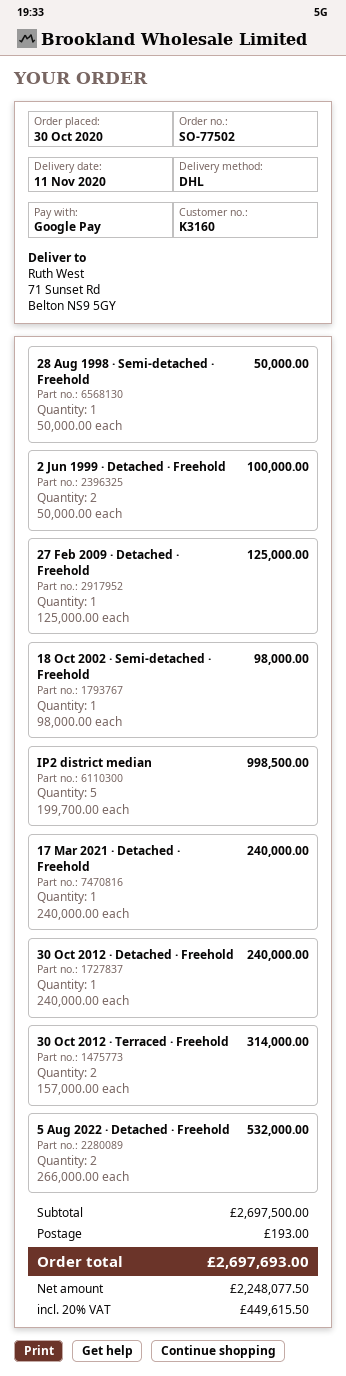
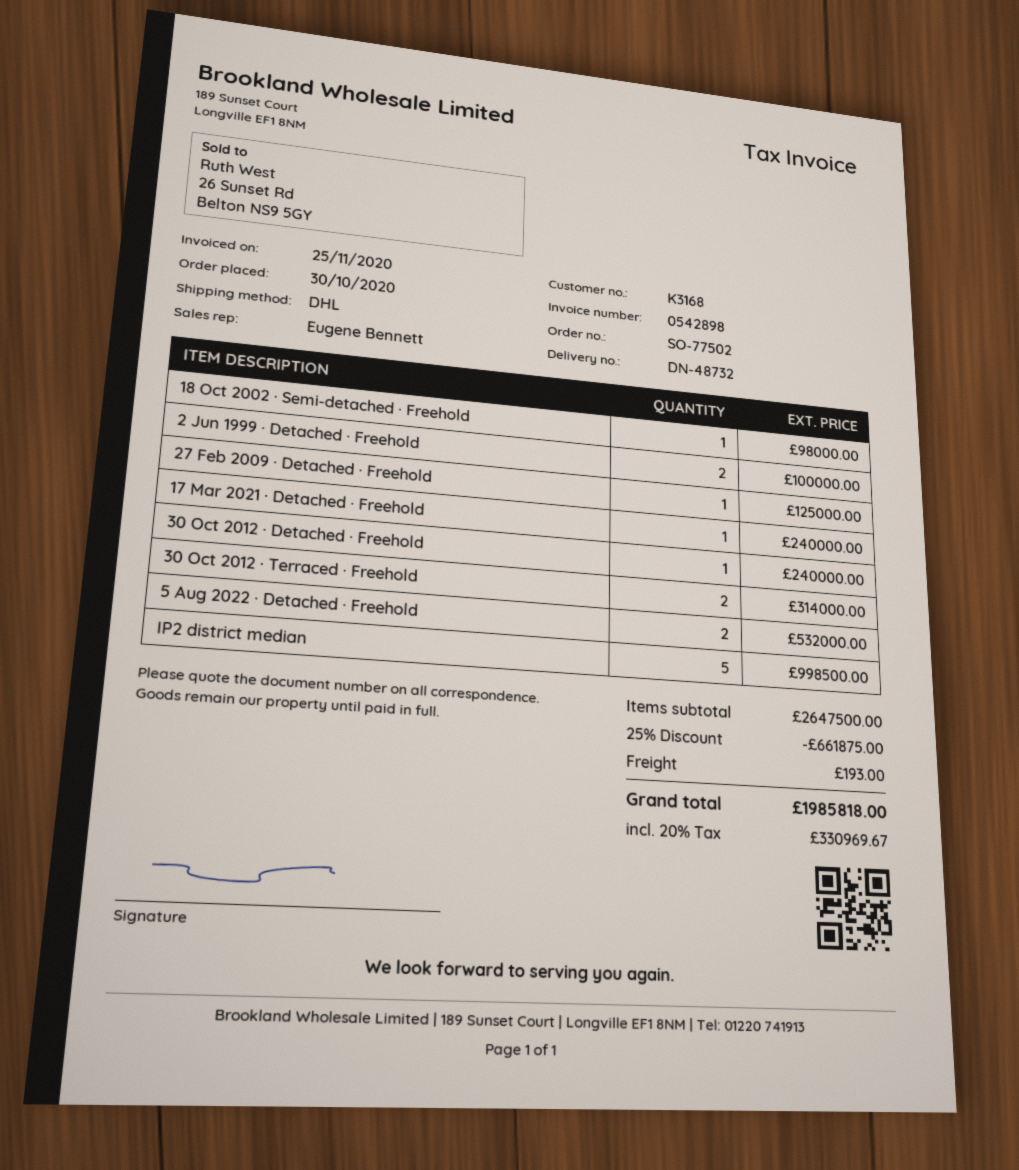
customer number: K3160 -> K3168
28 Aug 1998 · Semi-detached · Freehold: 1 for 50000.00 -> none
subtotal: 2697500.00 -> 2647500.00
discount: none -> 25% = 661875.00
tax: 20% = 449615.50 -> 20% = 330969.67
total: 2697693.00 -> 1985818.00

